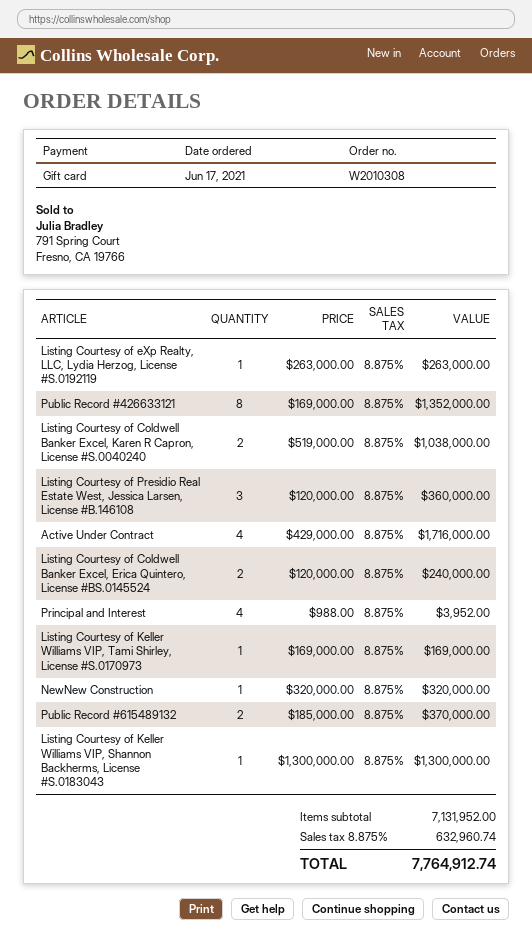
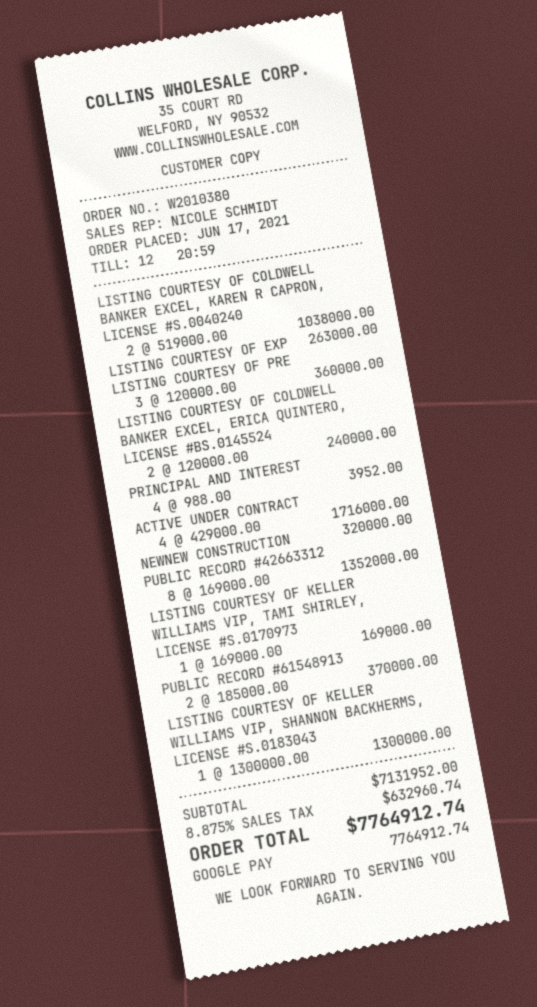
order number: W2010308 -> W2010380
payment method: gift card -> Google Pay

